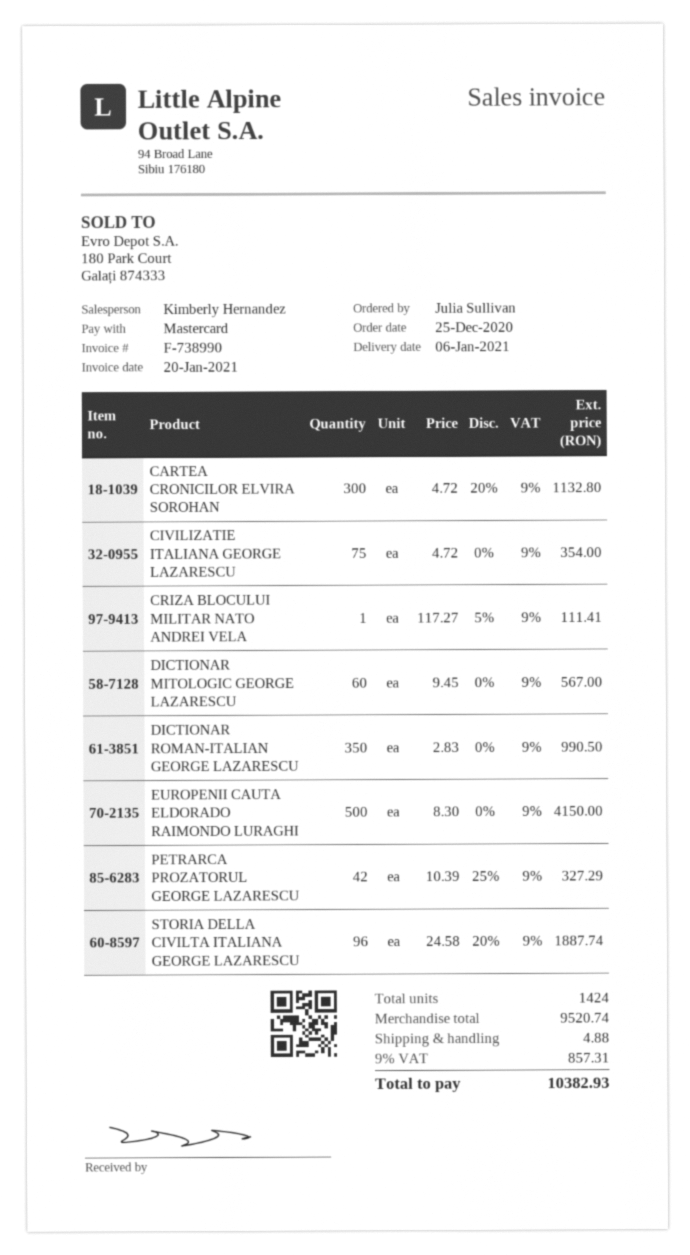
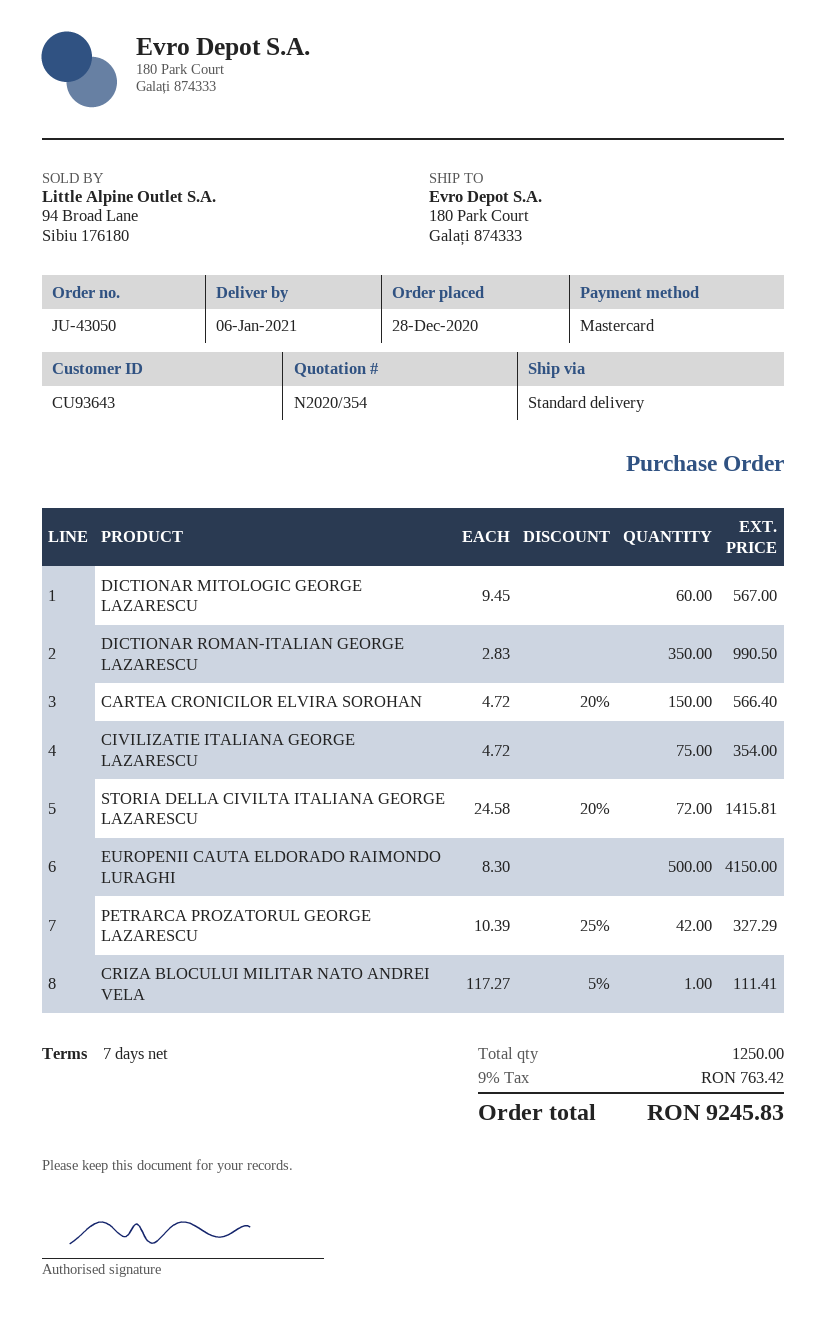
order date: 2020-12-25 -> 2020-12-28
CARTEA CRONICILOR ELVIRA SOROHAN: 300 x 4.72 - 20% = 1132.80 -> 150 x 4.72 - 20% = 566.40
STORIA DELLA CIVILTA ITALIANA GEORGE LAZARESCU: 96 x 24.58 - 20% = 1887.74 -> 72 x 24.58 - 20% = 1415.81
total quantity: 1424 -> 1250
shipping: 4.88 -> none
tax: 9% = 857.31 -> 9% = 763.42
total: 10382.93 -> 9245.83

